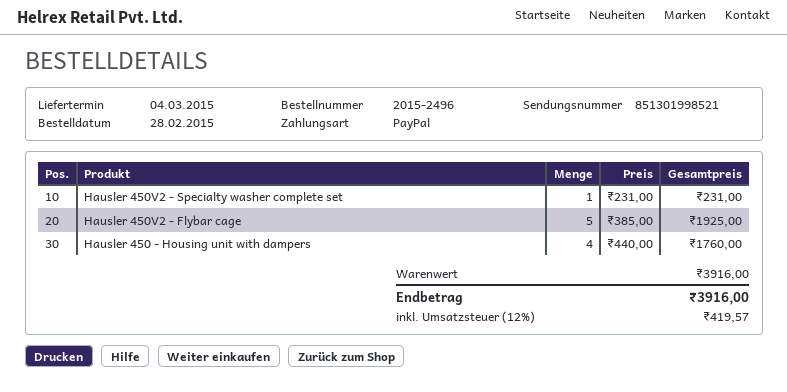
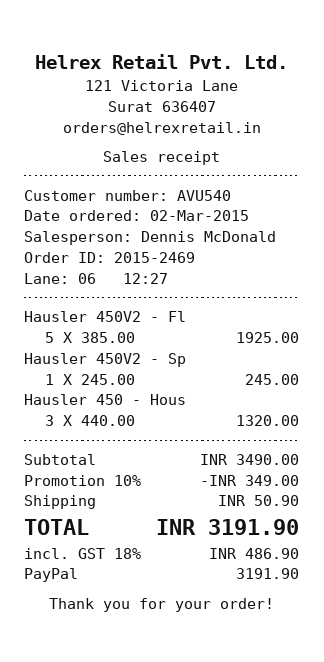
order number: 2015-2496 -> 2015-2469
order date: 2015-02-28 -> 2015-03-02
Hausler 450V2 - Specialty washer complete set: 1 x 231.00 = 231.00 -> 1 x 245.00 = 245.00
Hausler 450 - Housing unit with dampers: 4 x 440.00 = 1760.00 -> 3 x 440.00 = 1320.00
subtotal: 3916.00 -> 3490.00
discount: none -> 10% = 349.00
shipping: none -> 50.90
tax: 12% = 419.57 -> 18% = 486.90
total: 3916.00 -> 3191.90

